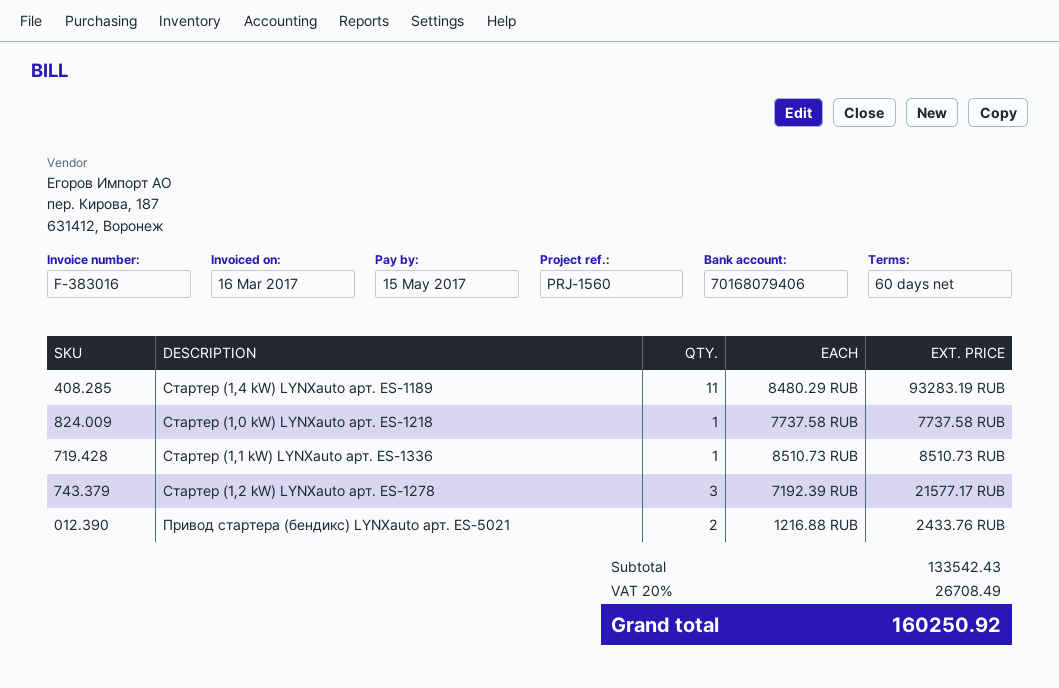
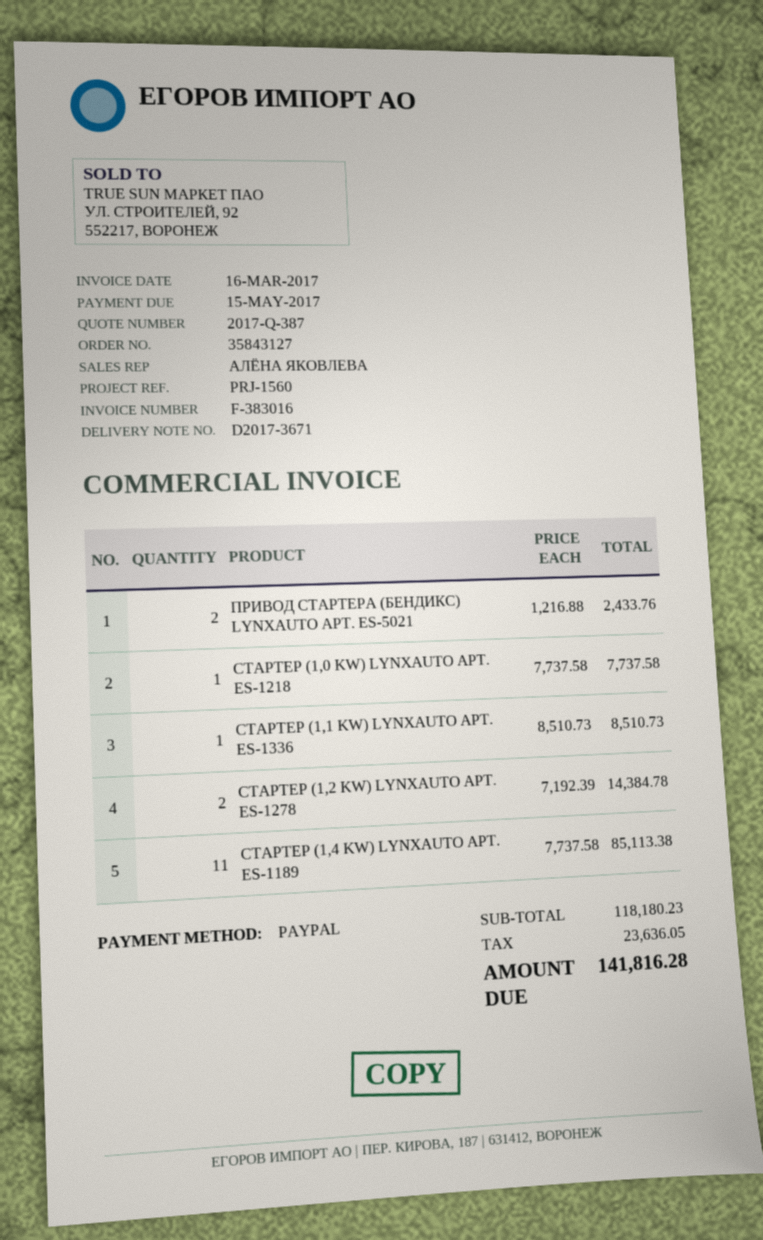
Стартер (1,4 kW) LYNXauto арт. ES-1189: 11 x 8480.29 = 93283.19 -> 11 x 7737.58 = 85113.38
Стартер (1,2 kW) LYNXauto арт. ES-1278: 3 x 7192.39 = 21577.17 -> 2 x 7192.39 = 14384.78
subtotal: 133542.43 -> 118180.23
tax: 26708.49 -> 23636.05
total: 160250.92 -> 141816.28

